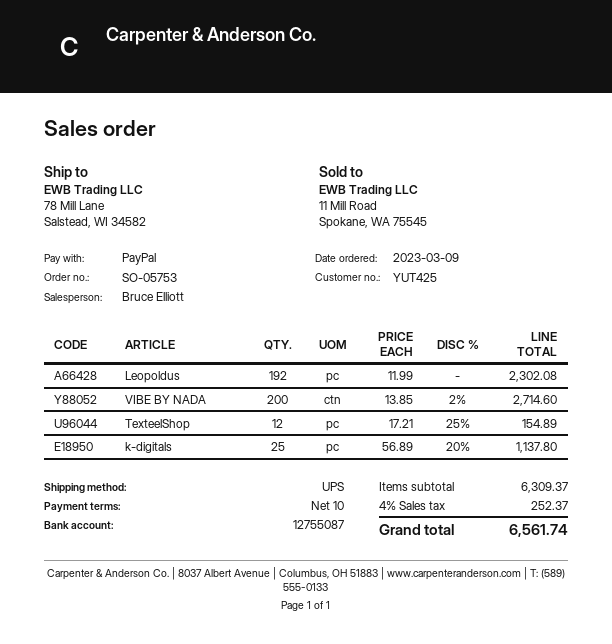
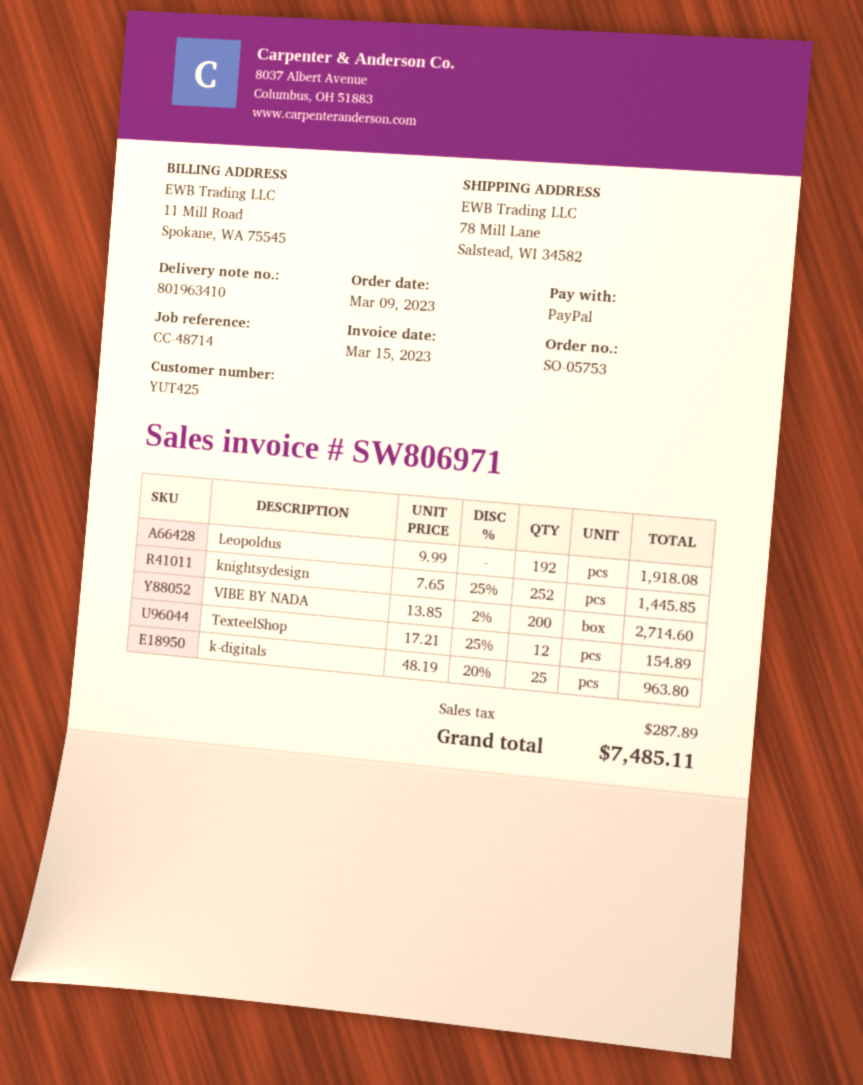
Leopoldus: 192 x 11.99 = 2302.08 -> 192 x 9.99 = 1918.08
k-digitals: 25 x 56.89 - 20% = 1137.80 -> 25 x 48.19 - 20% = 963.80
knightsydesign: none -> 252 x 7.65 - 25% = 1445.85
tax: 252.37 -> 287.89
total: 6561.74 -> 7485.11

